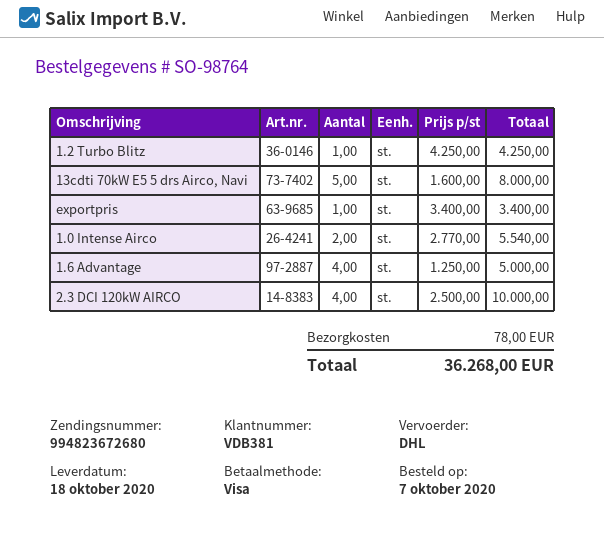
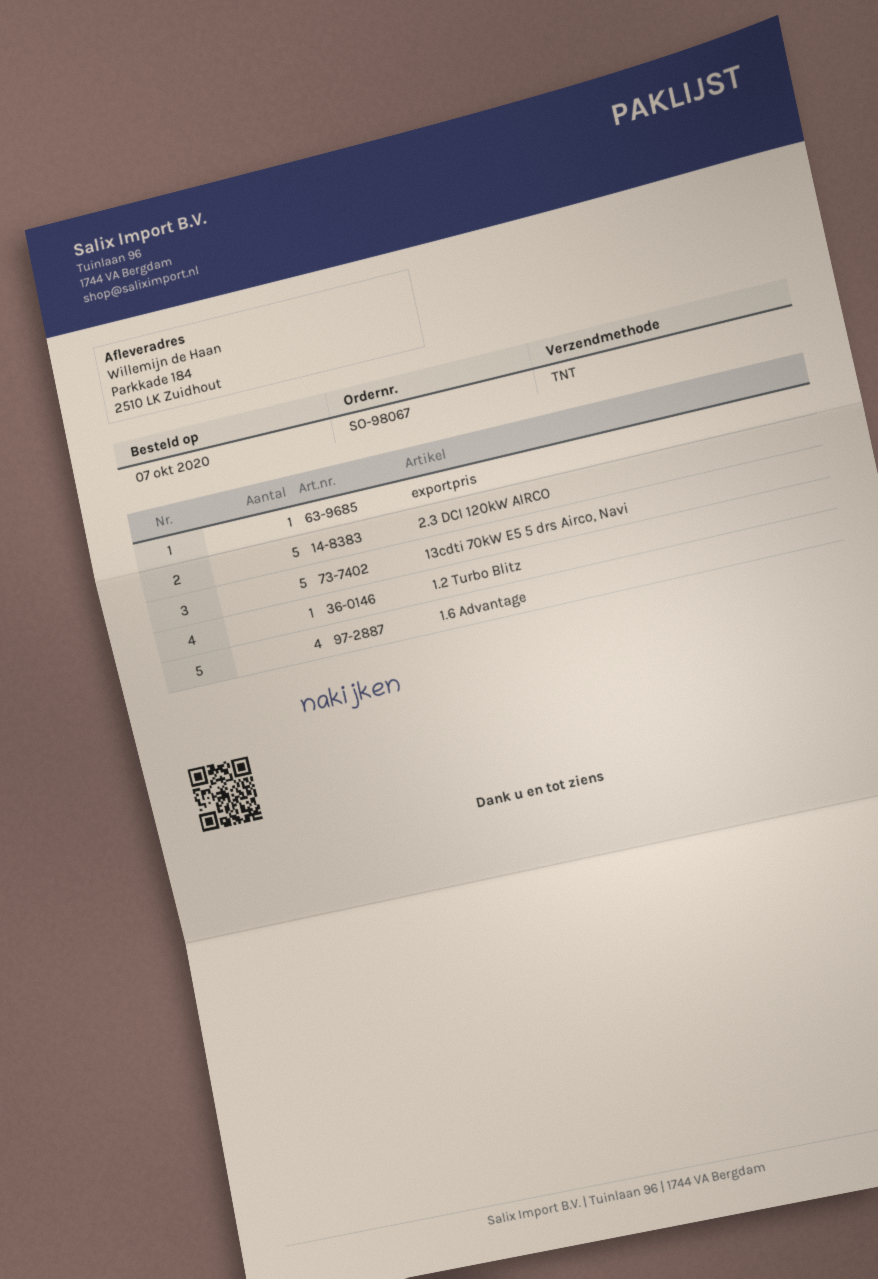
order number: SO-98764 -> SO-98067
shipping method: DHL -> TNT
1.0 Intense Airco: 2 -> none
2.3 DCI 120kW AIRCO: 4 -> 5

